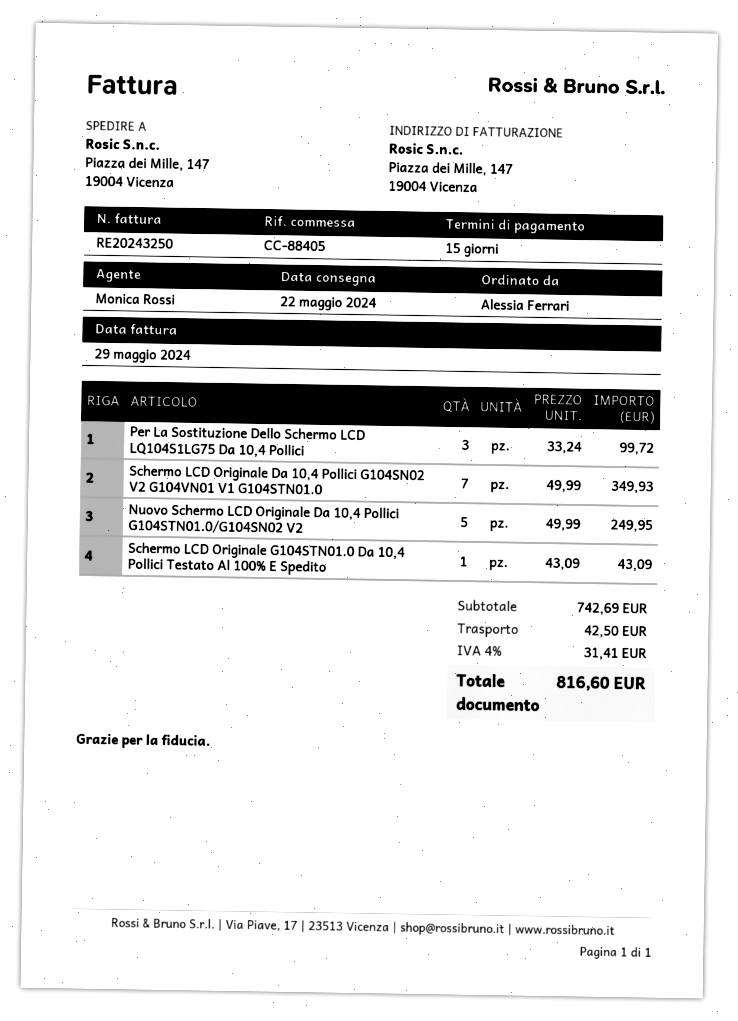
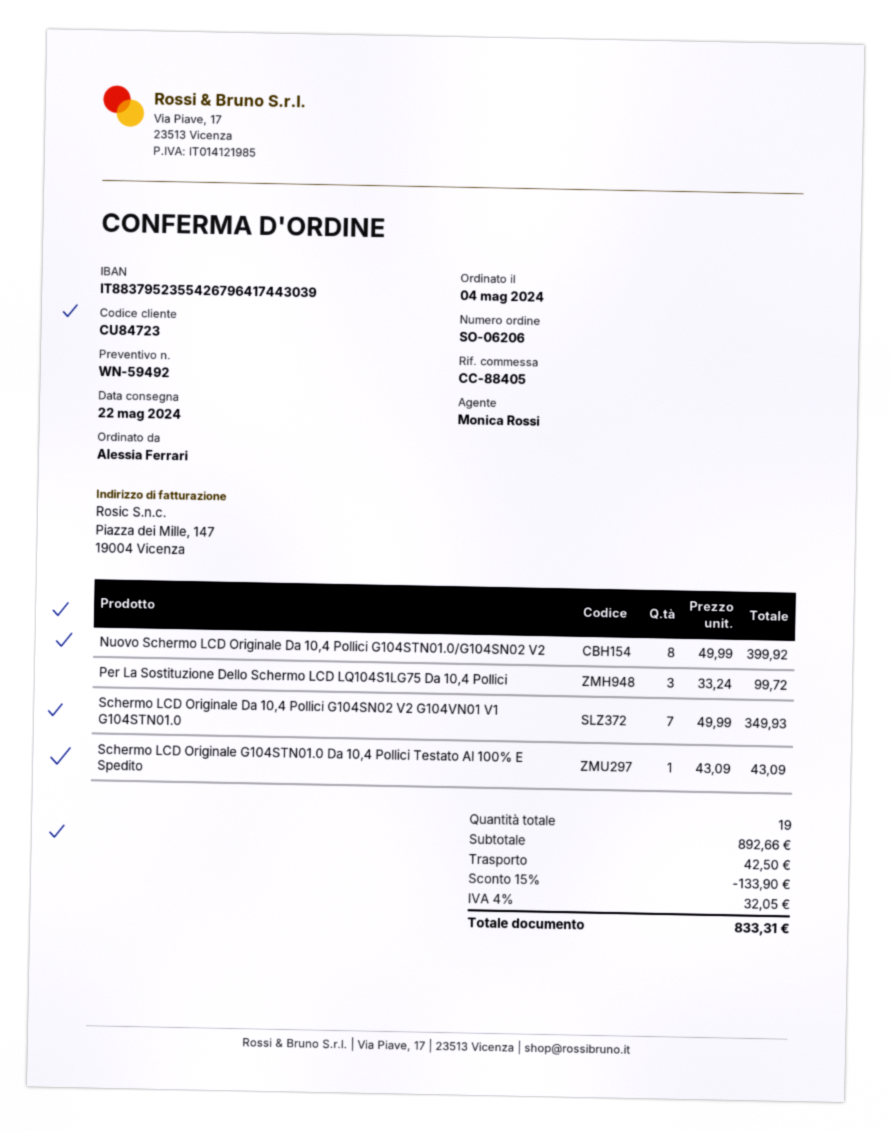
Nuovo Schermo LCD Originale Da 10,4 Pollici G104STN01.0/G104SN02 V2: 5 x 49.99 = 249.95 -> 8 x 49.99 = 399.92
subtotal: 742.69 -> 892.66
discount: none -> 15% = 133.90
tax: 4% = 31.41 -> 4% = 32.05
total: 816.60 -> 833.31

